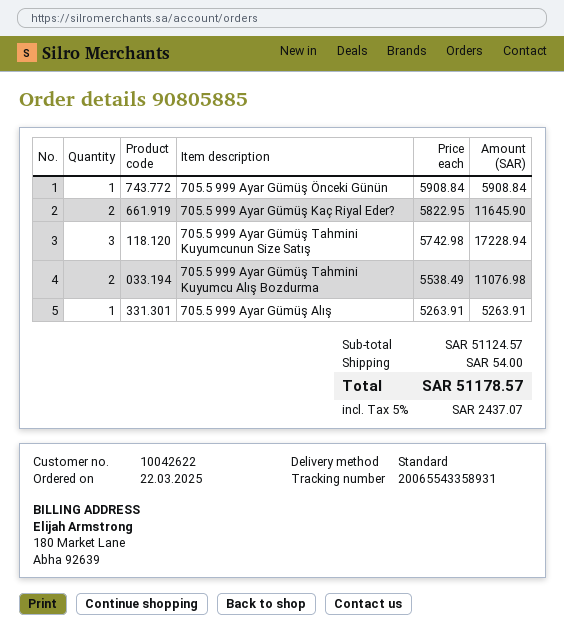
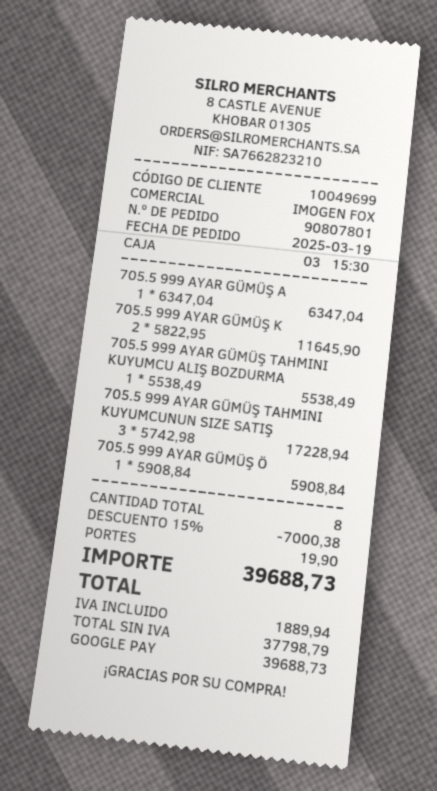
order number: 90805885 -> 90807801
order date: 2025-03-22 -> 2025-03-19
customer number: 10042622 -> 10049699
705.5 999 Ayar Gümüş Tahmini Kuyumcu Alış Bozdurma: 2 x 5538.49 = 11076.98 -> 1 x 5538.49 = 5538.49
705.5 999 Ayar Gümüş Alış: 1 x 5263.91 = 5263.91 -> 1 x 6347.04 = 6347.04
discount: none -> 15% = 7000.38
shipping: 54.00 -> 19.90
tax: 2437.07 -> 1889.94
total: 51178.57 -> 39688.73

